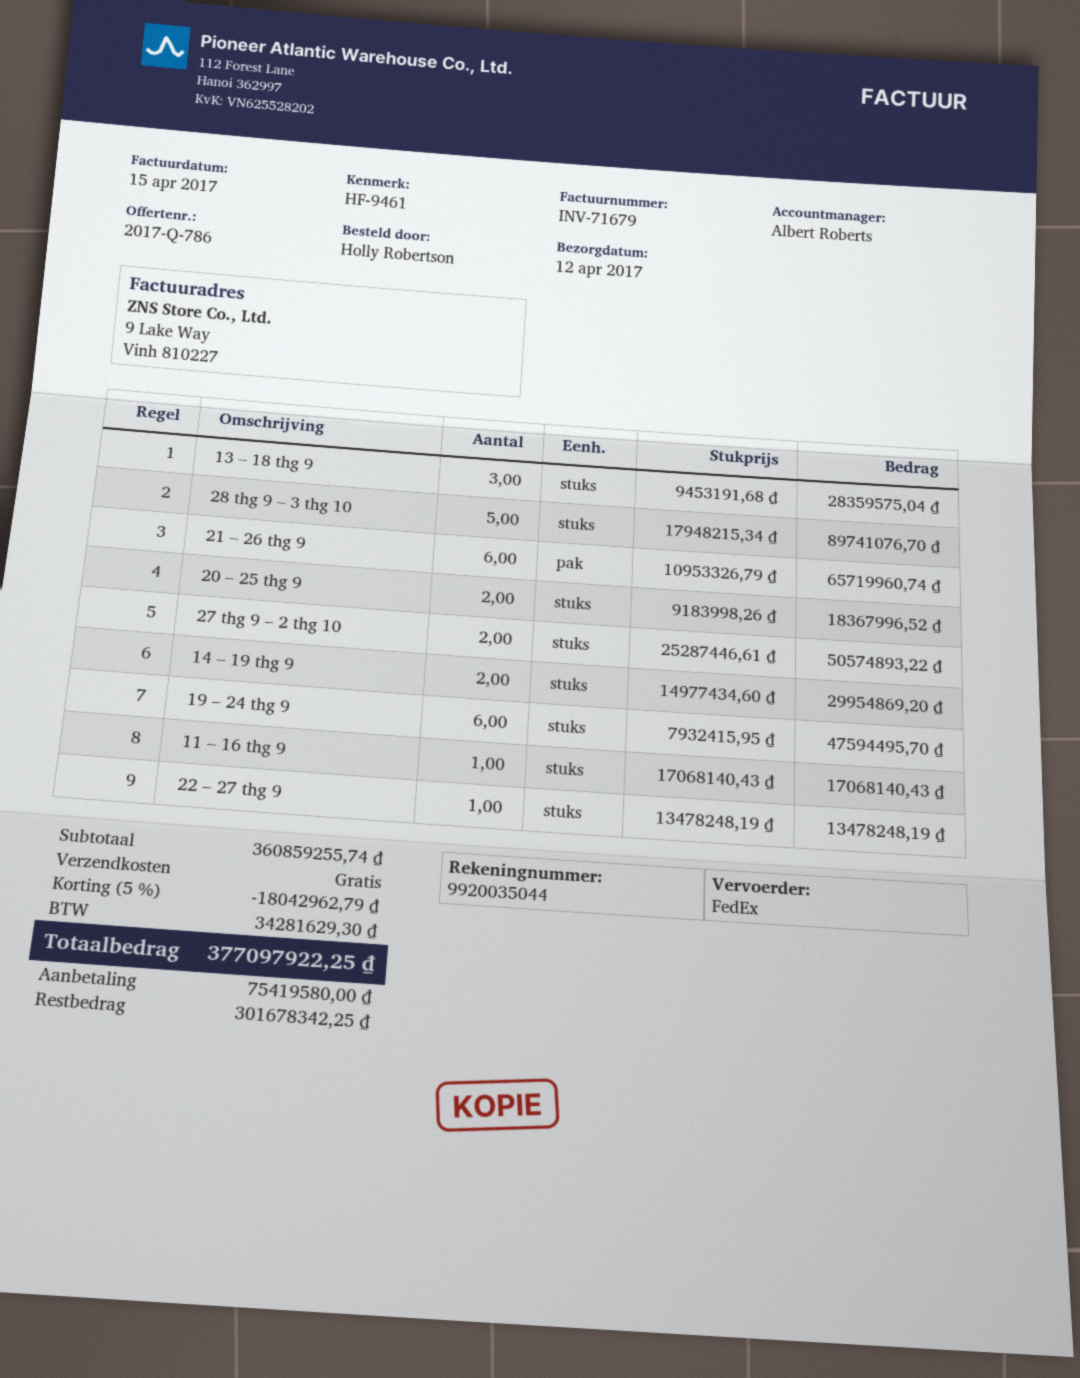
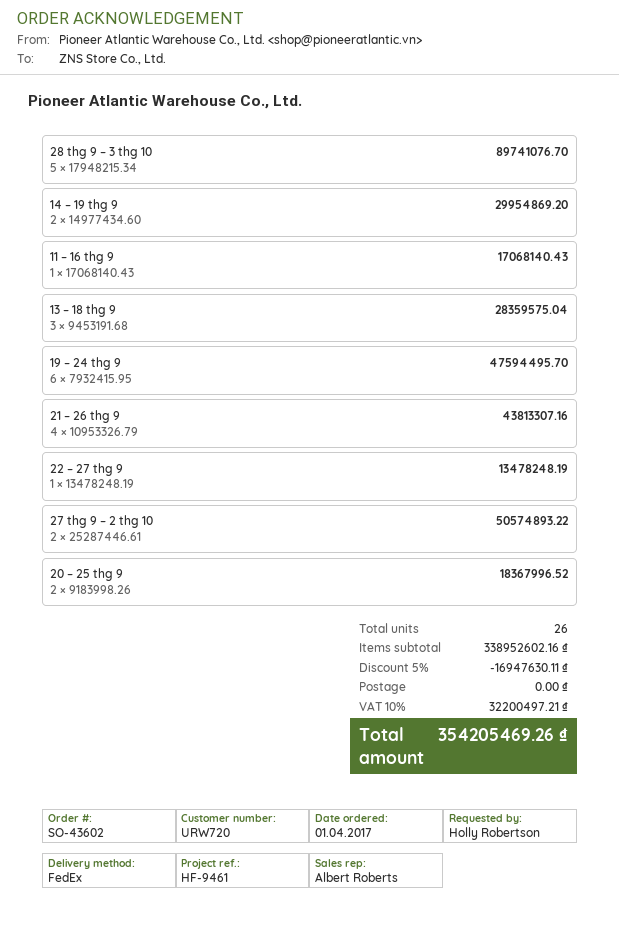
21 – 26 thg 9: 6 x 10953326.79 = 65719960.74 -> 4 x 10953326.79 = 43813307.16
subtotal: 360859255.74 -> 338952602.16
discount: 5% = 18042962.79 -> 5% = 16947630.11
tax: 34281629.30 -> 32200497.21
total: 377097922.25 -> 354205469.26

